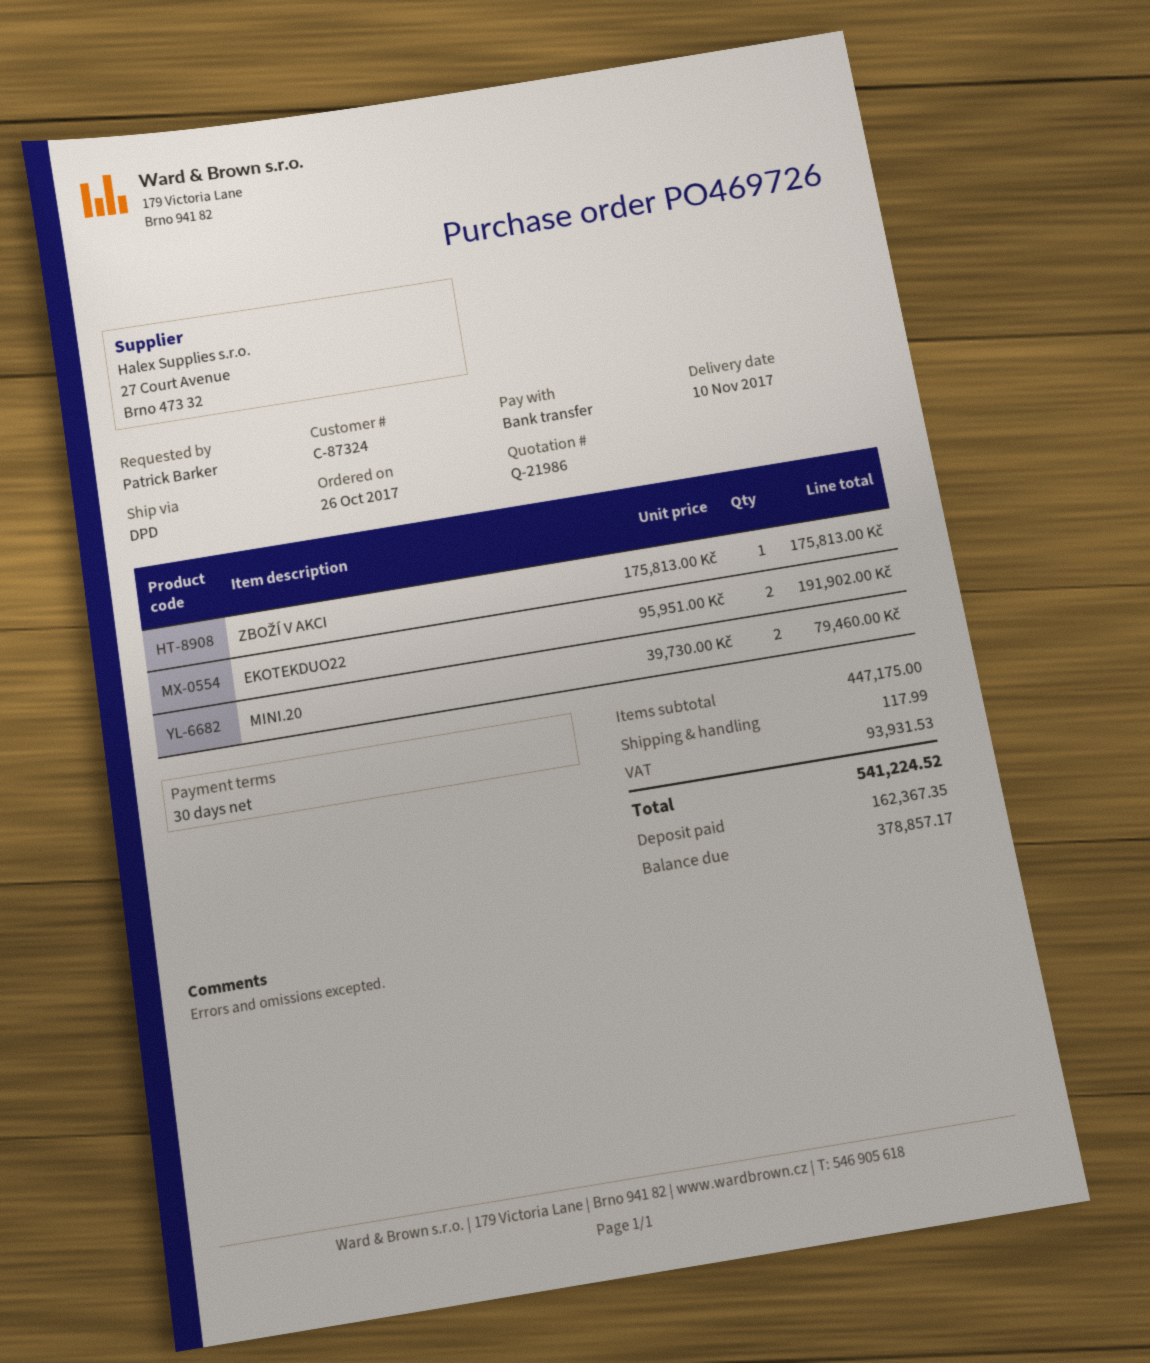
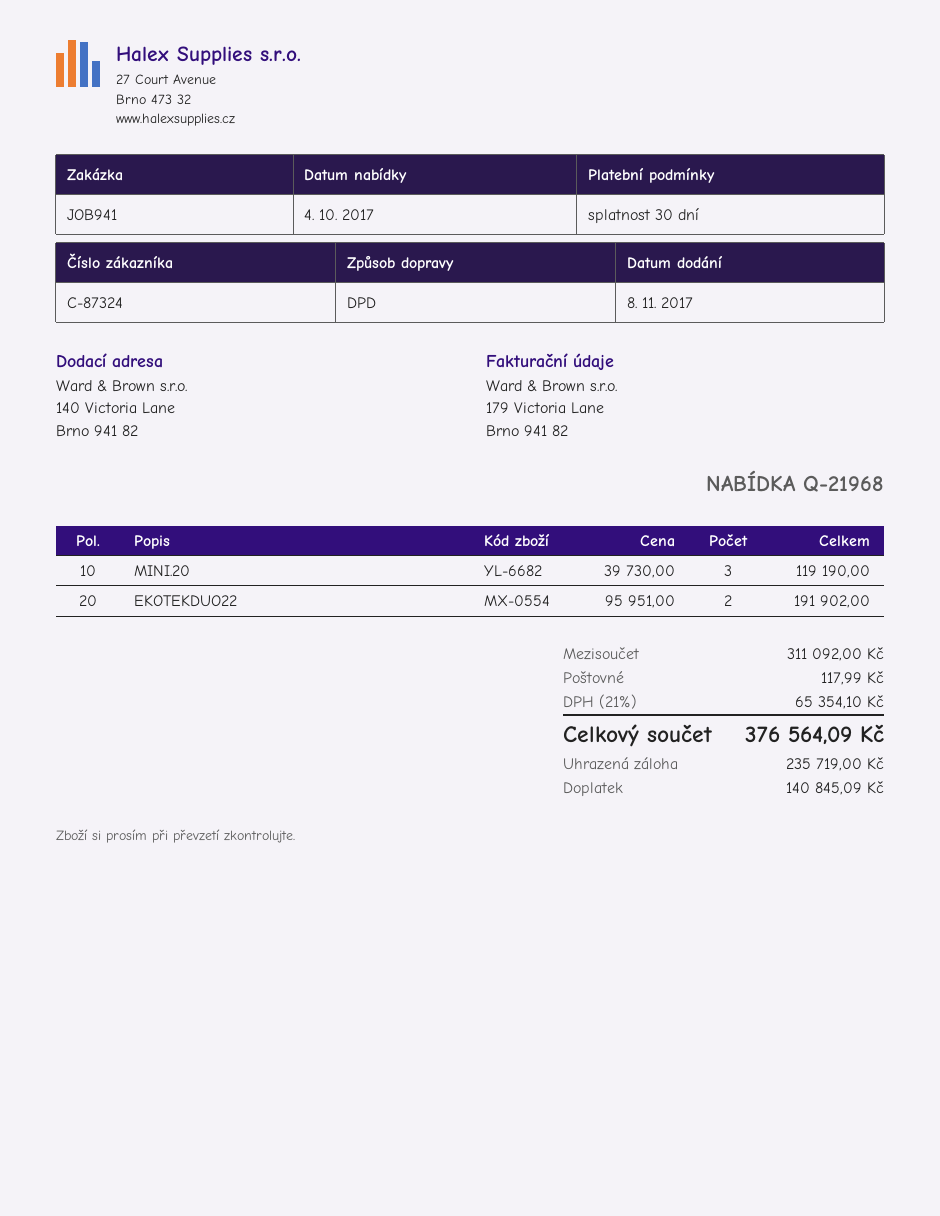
quote number: Q-21986 -> Q-21968
delivery date: 2017-11-10 -> 2017-11-08
ZBOŽÍ V AKCI: 1 x 175813.00 = 175813.00 -> none
MINI.20: 2 x 39730.00 = 79460.00 -> 3 x 39730.00 = 119190.00
subtotal: 447175.00 -> 311092.00
tax: 93931.53 -> 65354.10
total: 541224.52 -> 376564.09
deposit: 162367.35 -> 235719.00
balance: 378857.17 -> 140845.09

